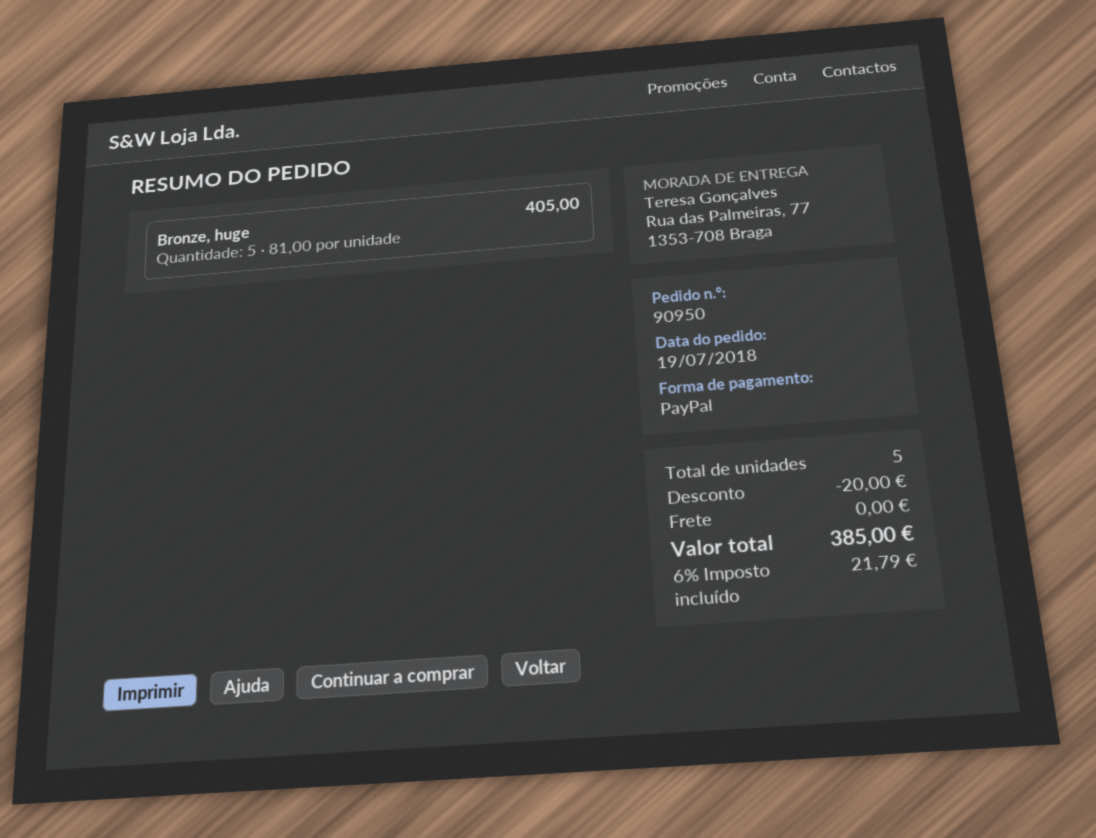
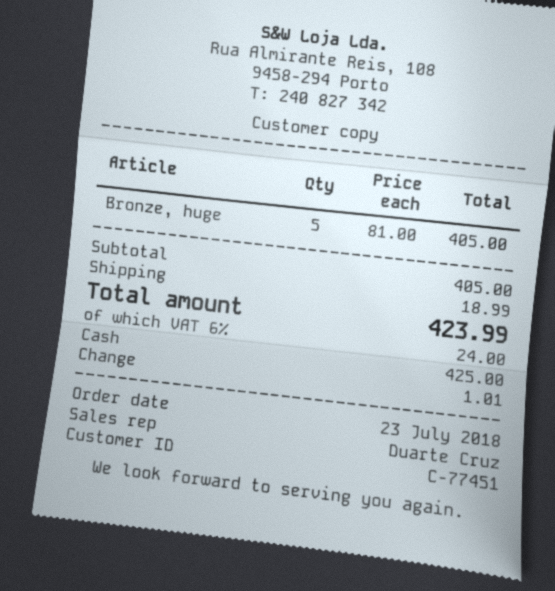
order date: 2018-07-19 -> 2018-07-23
payment method: PayPal -> cash
discount: 20.00 -> none
shipping: 0.00 -> 18.99
tax: 6% = 21.79 -> 6% = 24.00
total: 385.00 -> 423.99

